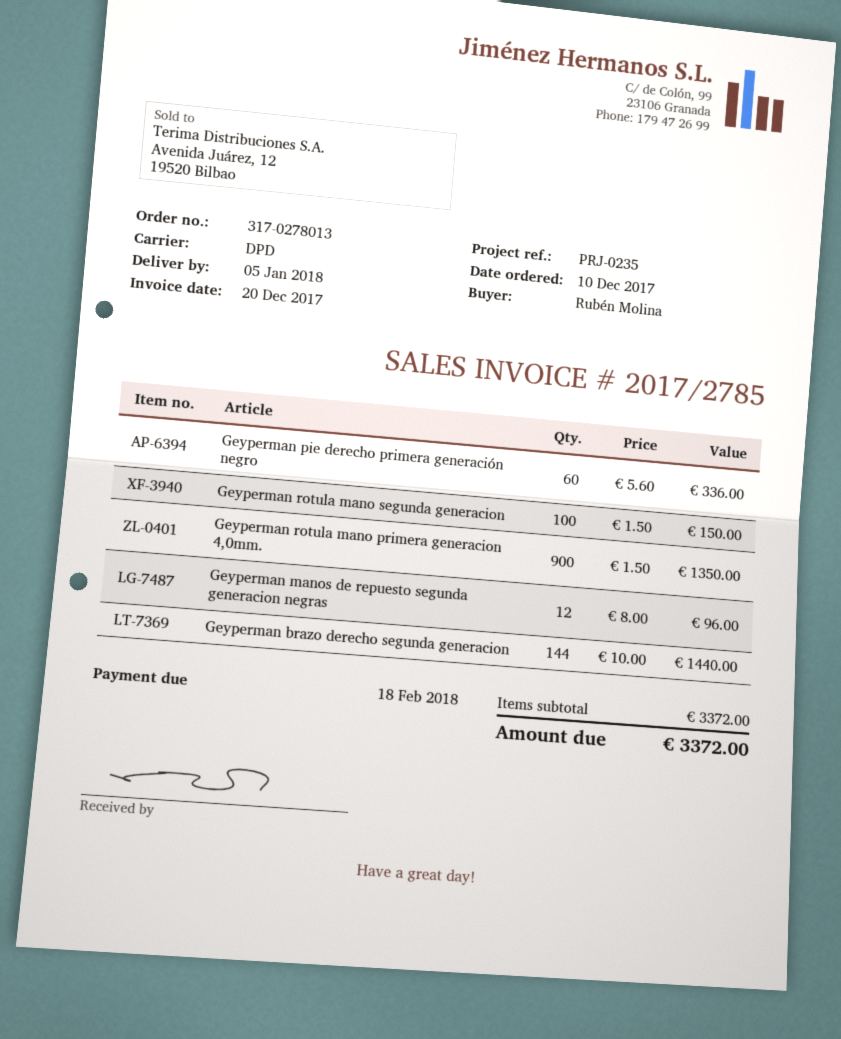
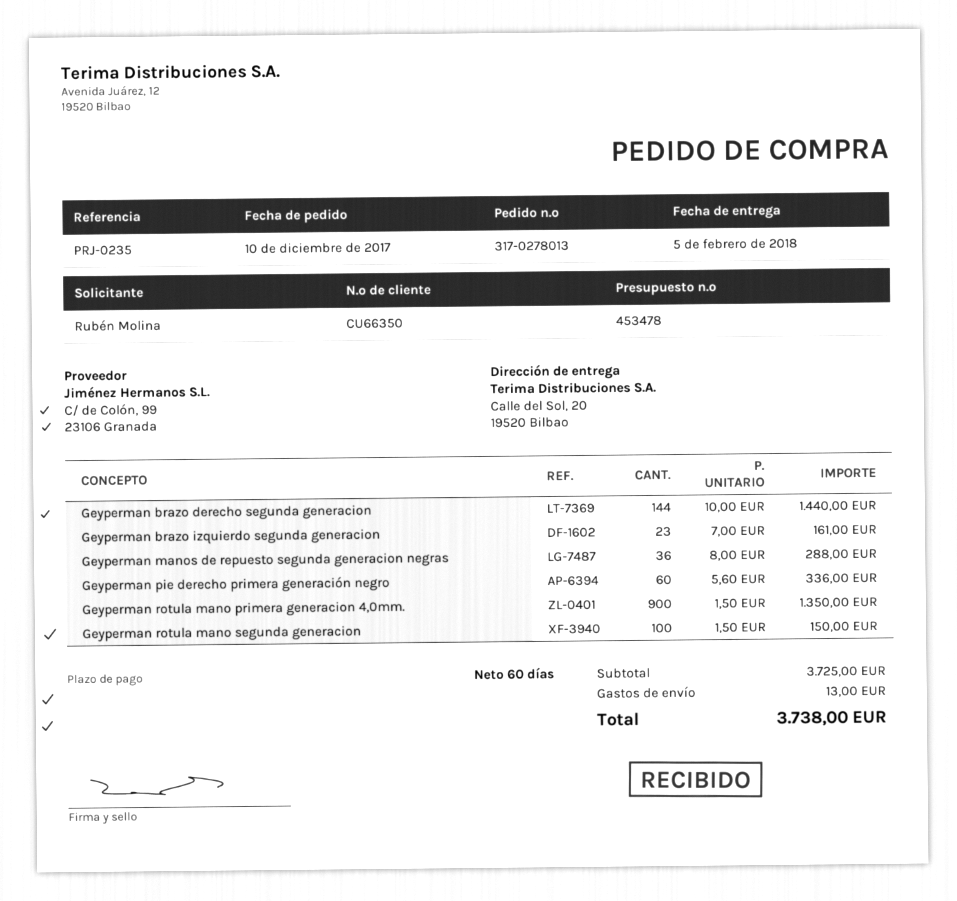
delivery date: 2018-01-05 -> 2018-02-05
Geyperman manos de repuesto segunda generacion negras: 12 x 8.00 = 96.00 -> 36 x 8.00 = 288.00
Geyperman brazo izquierdo segunda generacion: none -> 23 x 7.00 = 161.00
subtotal: 3372.00 -> 3725.00
shipping: none -> 13.00
total: 3372.00 -> 3738.00

